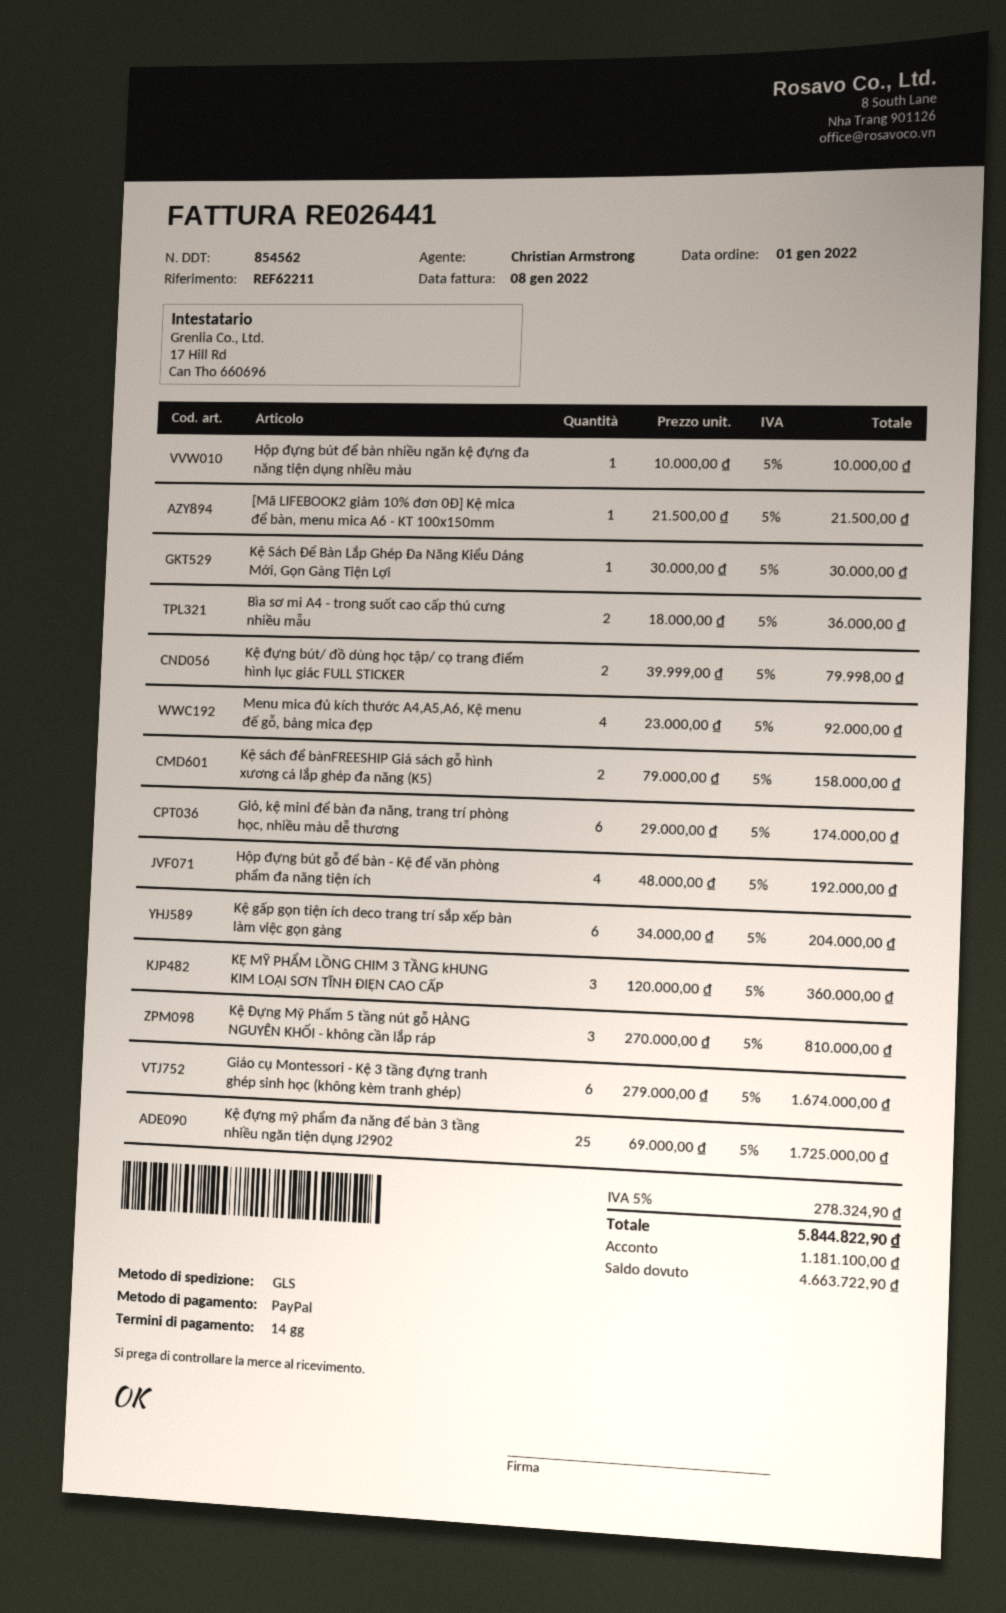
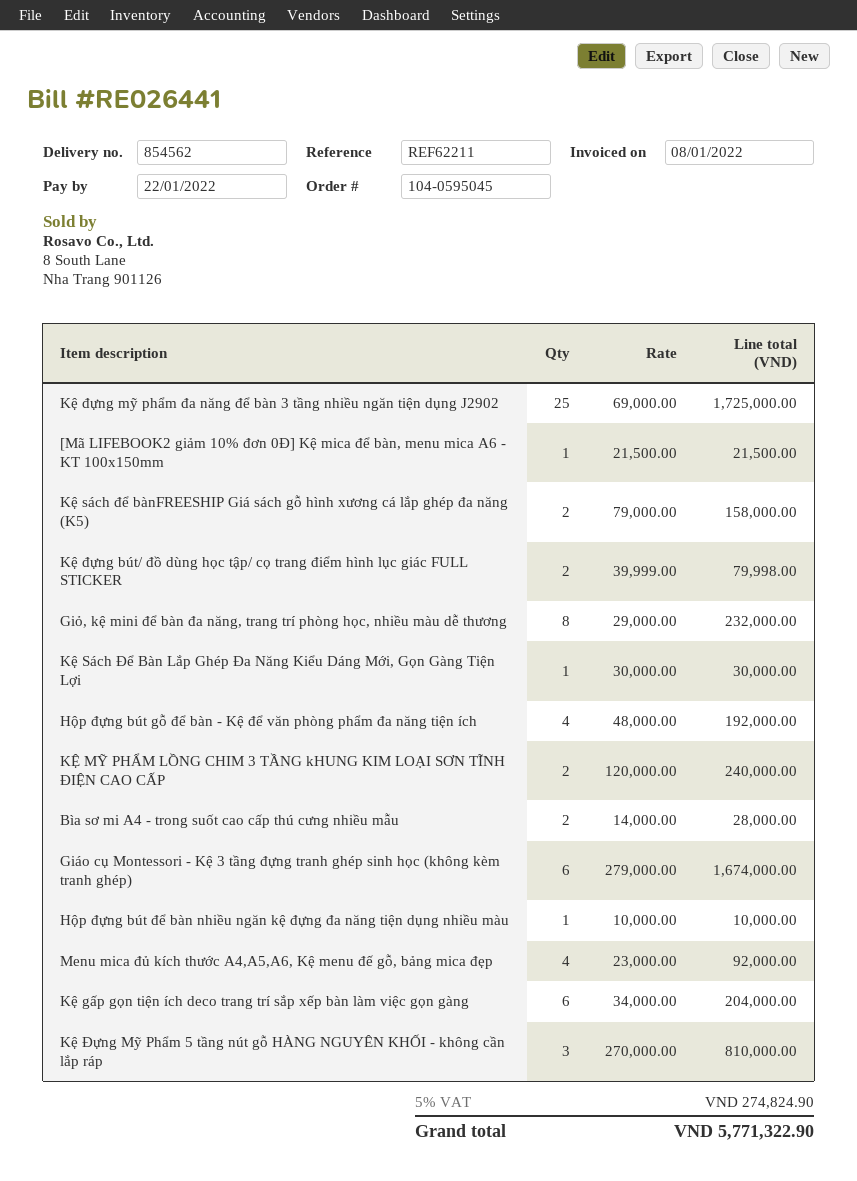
Bìa sơ mi A4 - trong suốt cao cấp thú cưng nhiều mẫu: 2 x 18000.00 = 36000.00 -> 2 x 14000.00 = 28000.00
Giỏ, kệ mini để bàn đa năng, trang trí phòng học, nhiều màu dễ thương: 6 x 29000.00 = 174000.00 -> 8 x 29000.00 = 232000.00
KỆ MỸ PHẨM LỒNG CHIM 3 TẦNG kHUNG KIM LOẠI SƠN TĨNH ĐIỆN CAO CẤP: 3 x 120000.00 = 360000.00 -> 2 x 120000.00 = 240000.00
tax: 5% = 278324.90 -> 5% = 274824.90
total: 5844822.90 -> 5771322.90

